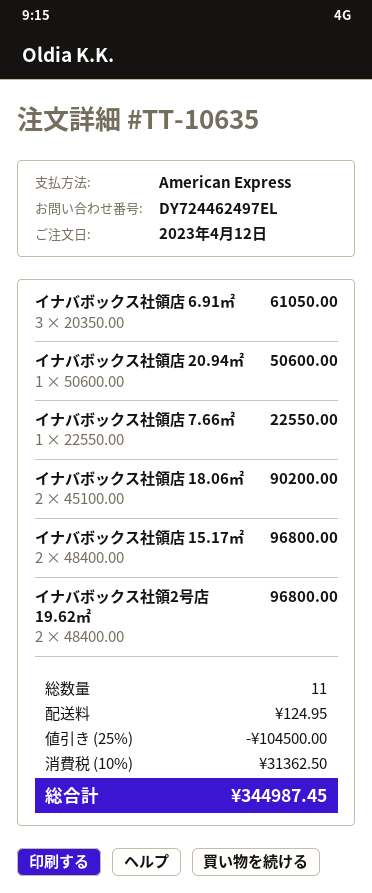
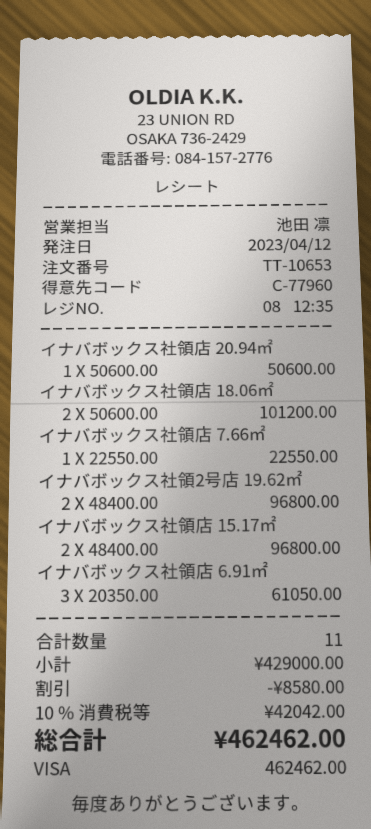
order number: TT-10635 -> TT-10653
payment method: American Express -> Visa
イナバボックス社領店 18.06㎡: 2 x 45100.00 = 90200.00 -> 2 x 50600.00 = 101200.00
discount: 104500.00 -> 8580.00
shipping: 124.95 -> none
tax: 10% = 31362.50 -> 10% = 42042.00
total: 344987.45 -> 462462.00

